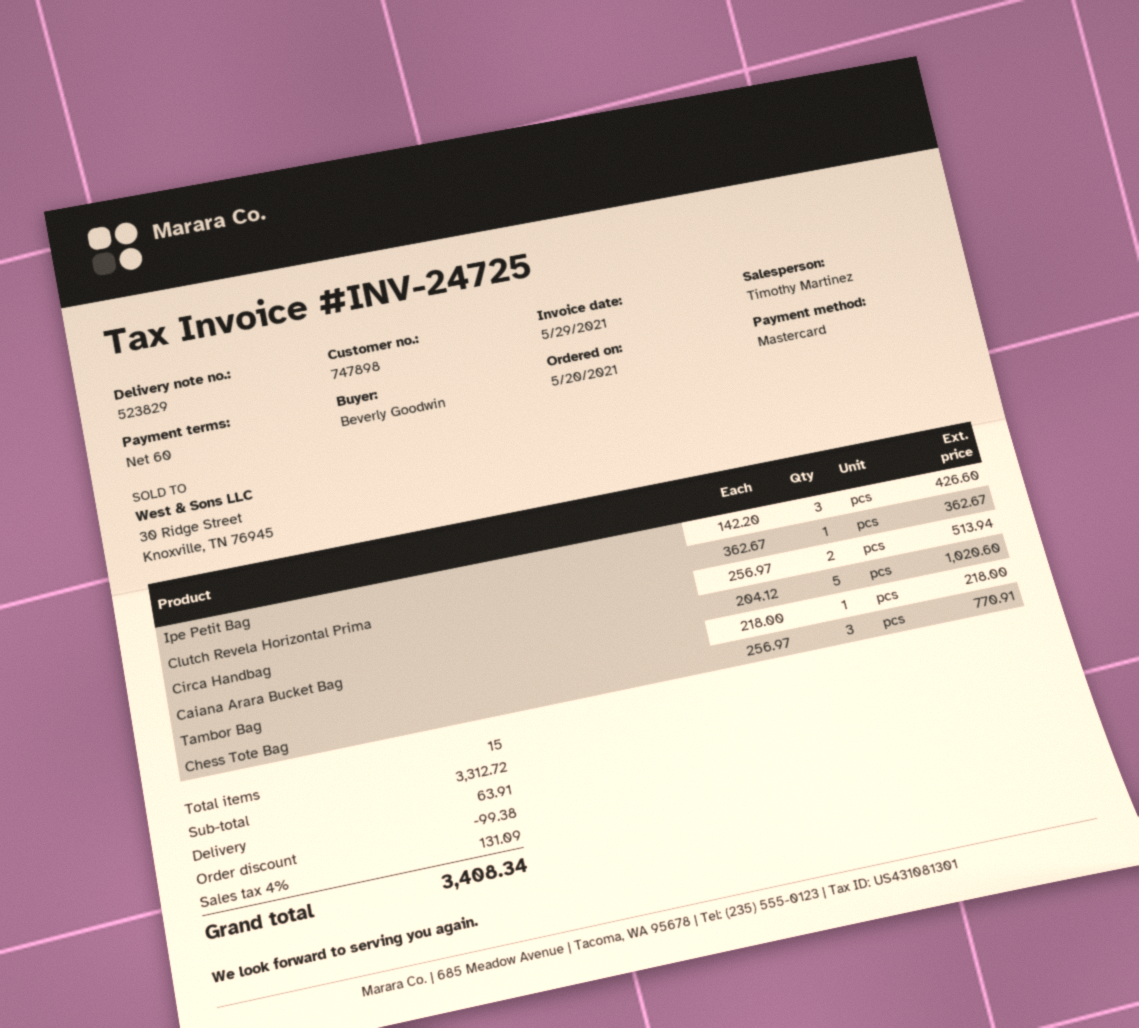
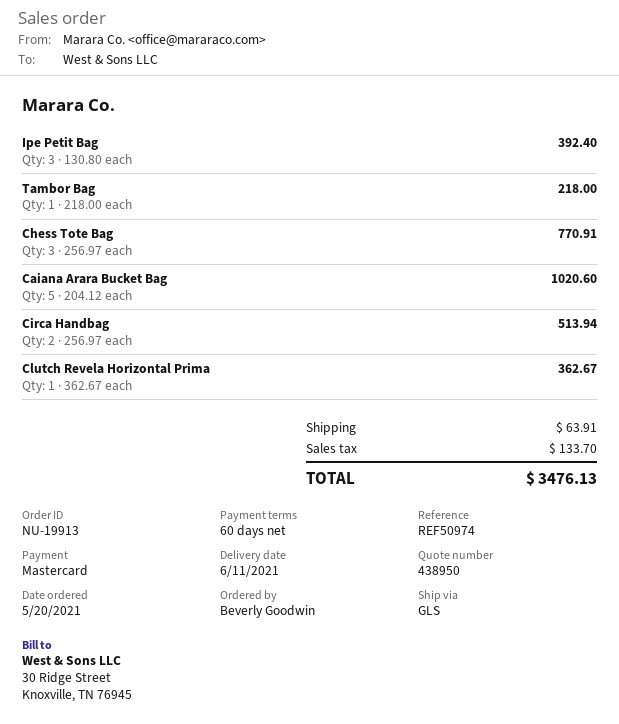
Ipe Petit Bag: 3 x 142.20 = 426.60 -> 3 x 130.80 = 392.40
discount: 99.38 -> none
tax: 131.09 -> 133.70
total: 3408.34 -> 3476.13

